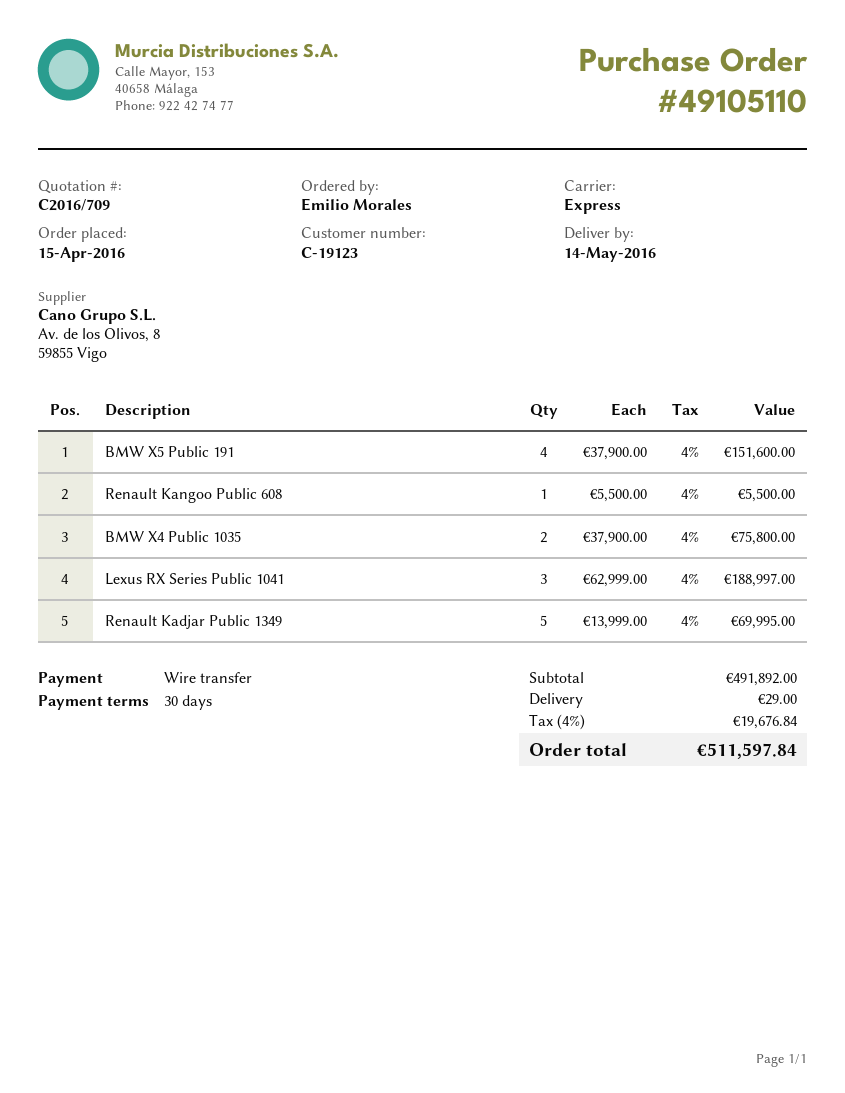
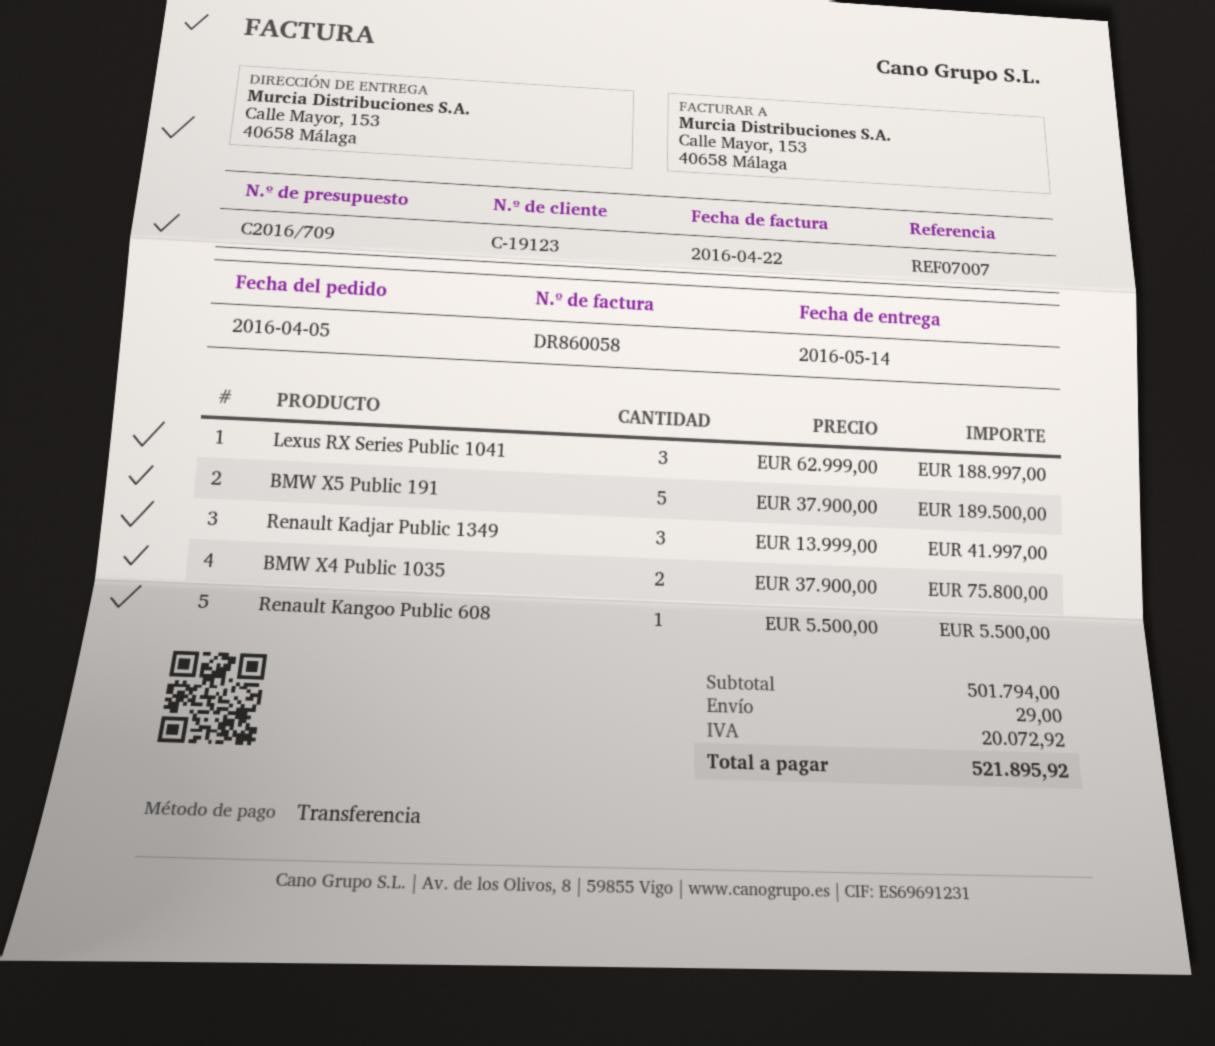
order date: 2016-04-15 -> 2016-04-05
BMW X5 Public 191: 4 x 37900.00 = 151600.00 -> 5 x 37900.00 = 189500.00
Renault Kadjar Public 1349: 5 x 13999.00 = 69995.00 -> 3 x 13999.00 = 41997.00
subtotal: 491892.00 -> 501794.00
tax: 19676.84 -> 20072.92
total: 511597.84 -> 521895.92

